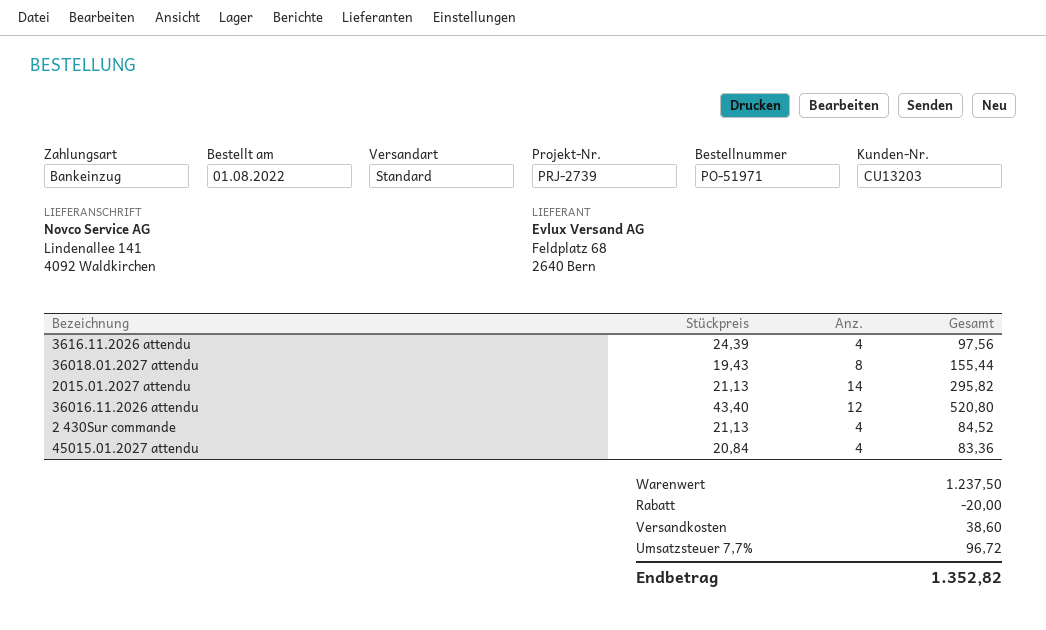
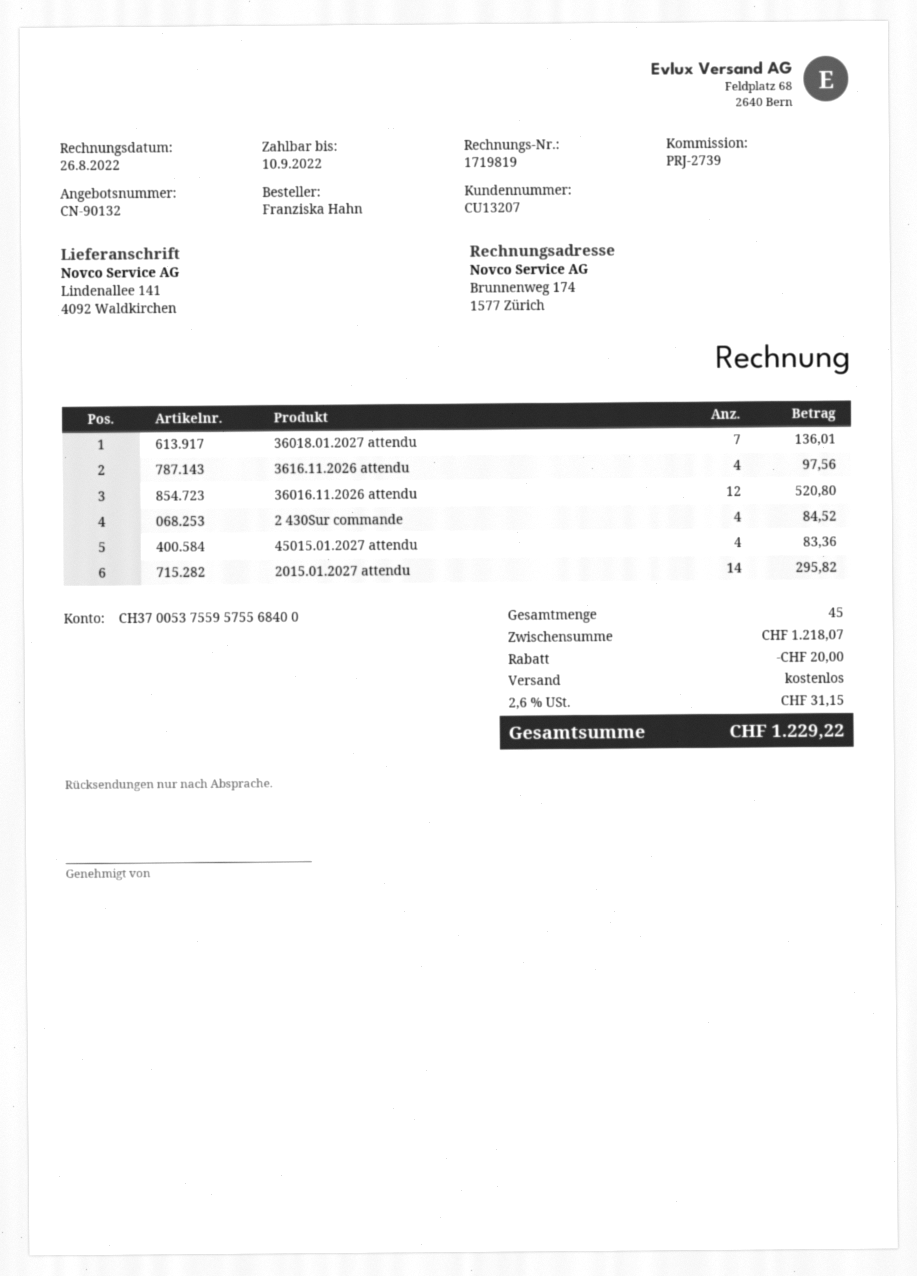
customer number: CU13203 -> CU13207
36018.01.2027 attendu: 8 for 155.44 -> 7 for 136.01
subtotal: 1237.50 -> 1218.07
shipping: 38.60 -> 0.00
tax: 7.7% = 96.72 -> 2.6% = 31.15
total: 1352.82 -> 1229.22

